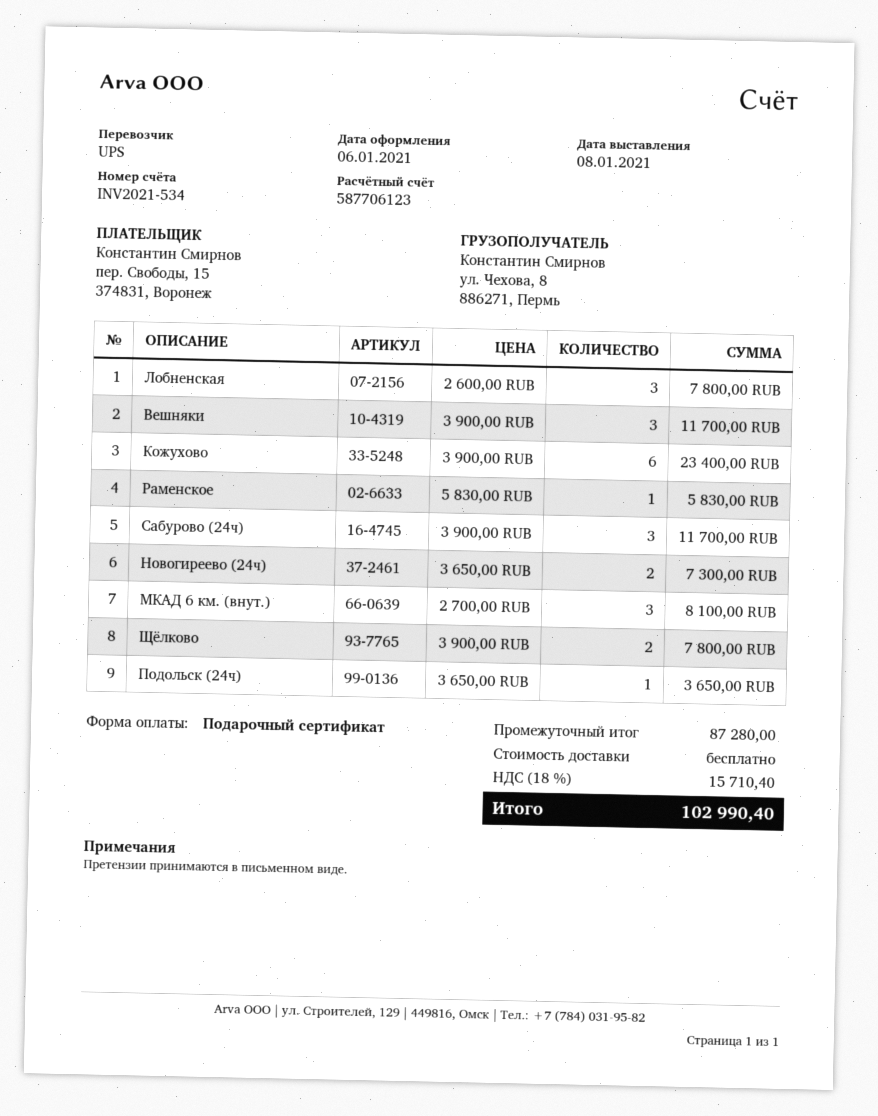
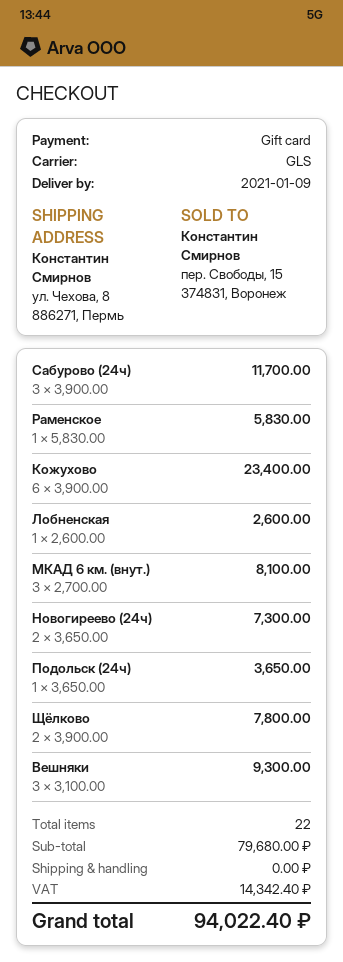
shipping method: UPS -> GLS
Лобненская: 3 x 2600.00 = 7800.00 -> 1 x 2600.00 = 2600.00
Вешняки: 3 x 3900.00 = 11700.00 -> 3 x 3100.00 = 9300.00
subtotal: 87280.00 -> 79680.00
tax: 15710.40 -> 14342.40
total: 102990.40 -> 94022.40

